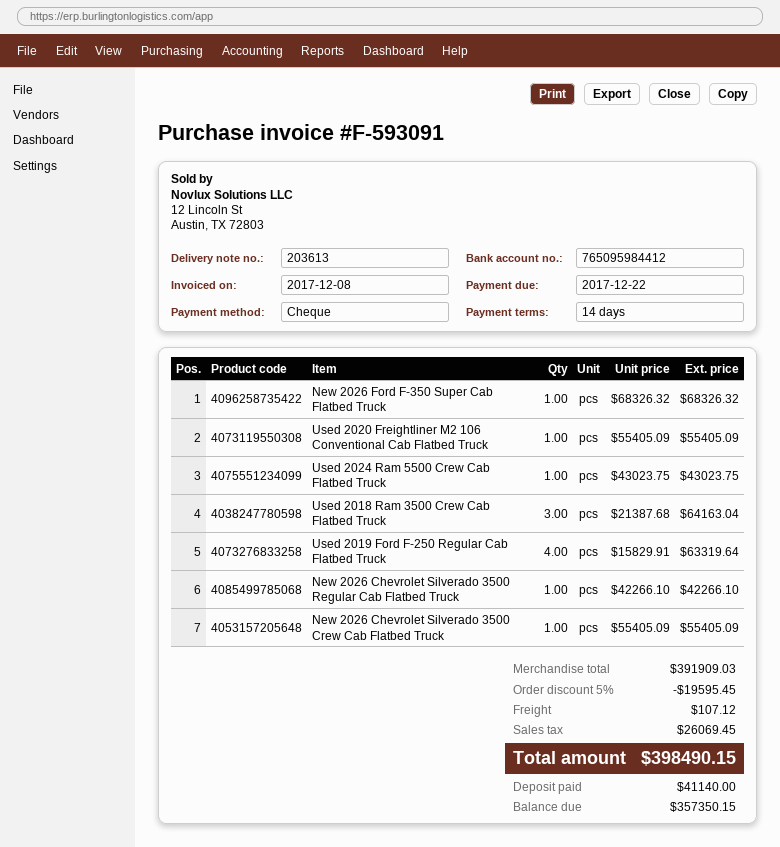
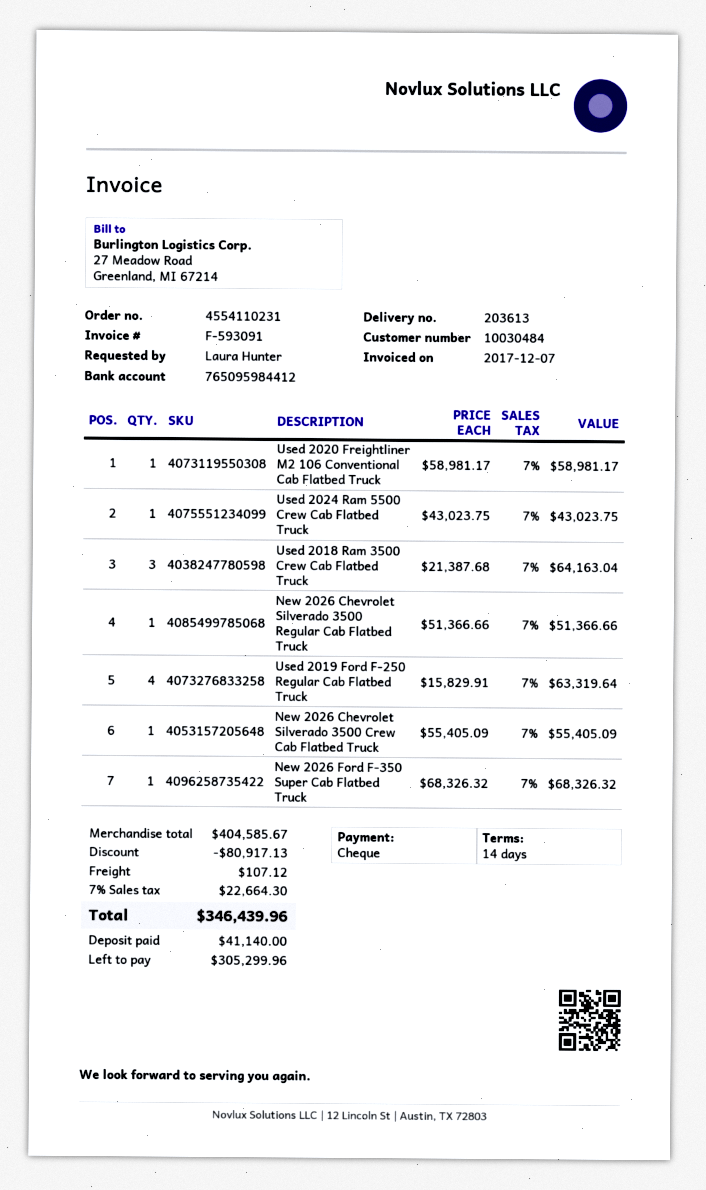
invoice date: 2017-12-08 -> 2017-12-07
Used 2020 Freightliner M2 106 Conventional Cab Flatbed Truck: 1 x 55405.09 = 55405.09 -> 1 x 58981.17 = 58981.17
New 2026 Chevrolet Silverado 3500 Regular Cab Flatbed Truck: 1 x 42266.10 = 42266.10 -> 1 x 51366.66 = 51366.66
subtotal: 391909.03 -> 404585.67
discount: 19595.45 -> 80917.13
tax: 26069.45 -> 22664.30
total: 398490.15 -> 346439.96
balance: 357350.15 -> 305299.96

